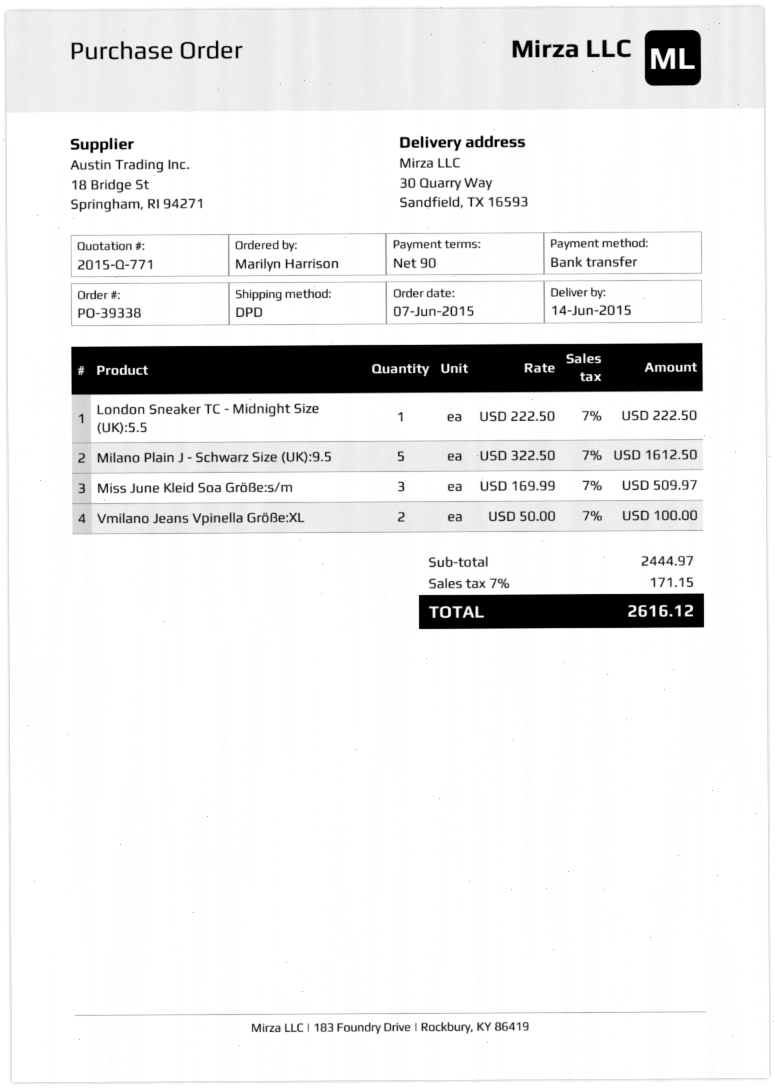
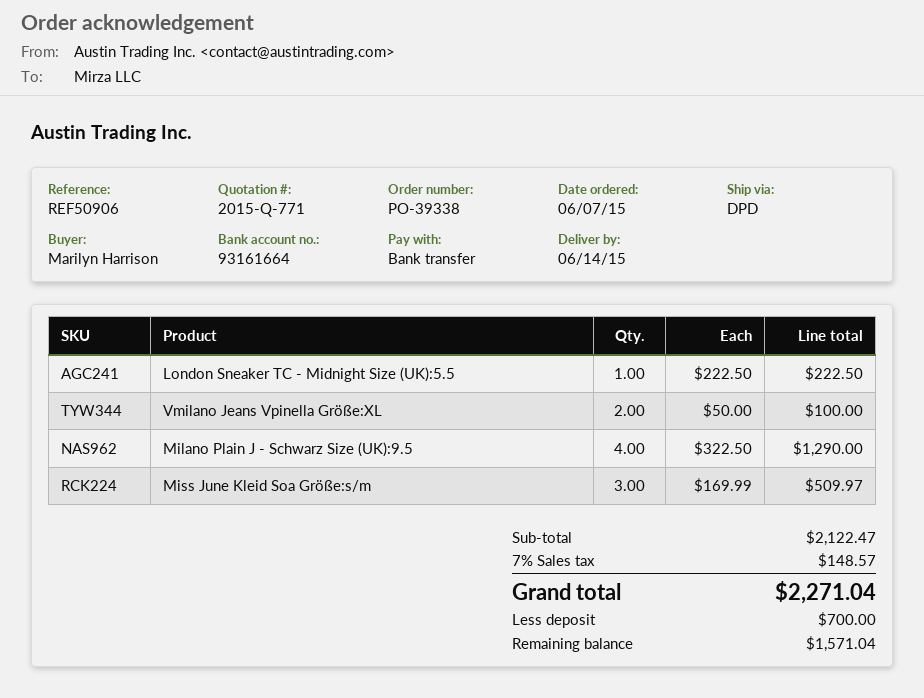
Milano Plain J - Schwarz Size (UK):9.5: 5 x 322.50 = 1612.50 -> 4 x 322.50 = 1290.00
subtotal: 2444.97 -> 2122.47
tax: 7% = 171.15 -> 7% = 148.57
total: 2616.12 -> 2271.04

